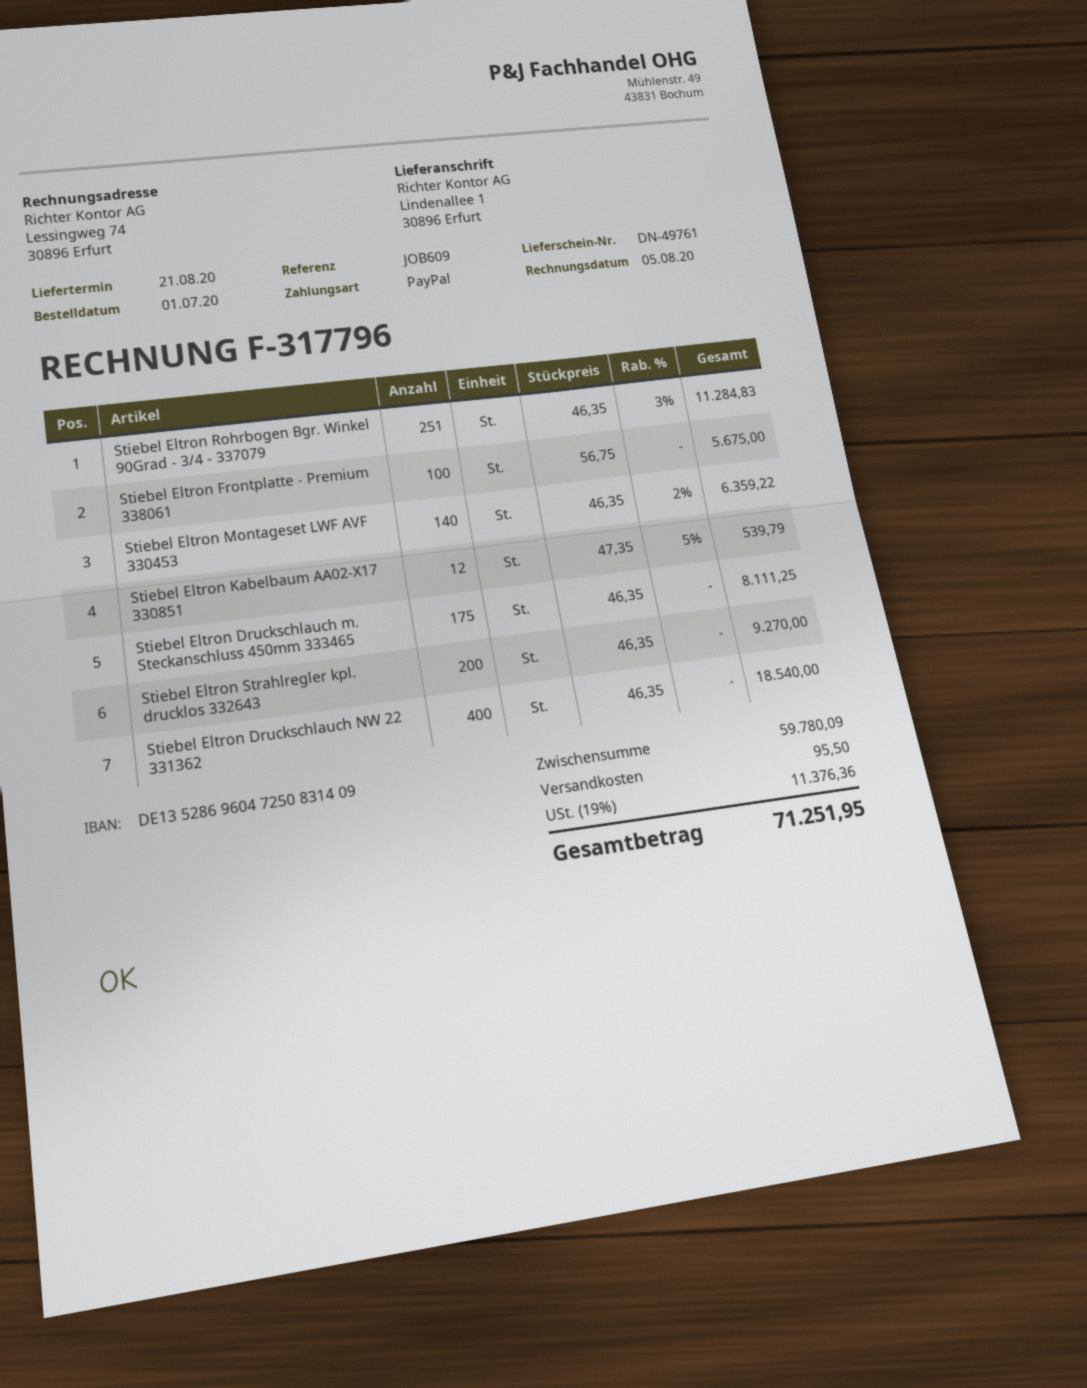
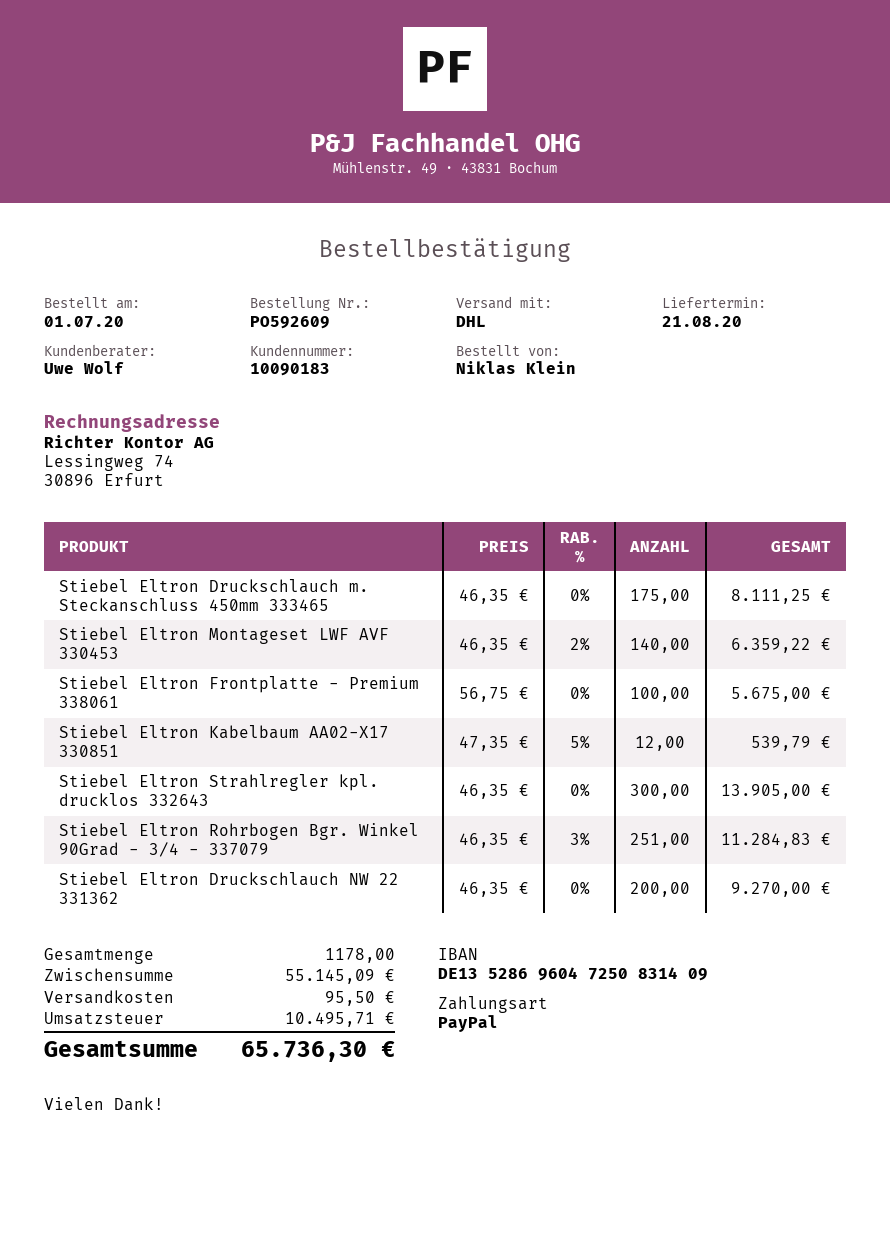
Stiebel Eltron Strahlregler kpl. drucklos 332643: 200 x 46.35 = 9270.00 -> 300 x 46.35 = 13905.00
Stiebel Eltron Druckschlauch NW 22 331362: 400 x 46.35 = 18540.00 -> 200 x 46.35 = 9270.00
subtotal: 59780.09 -> 55145.09
tax: 11376.36 -> 10495.71
total: 71251.95 -> 65736.30

